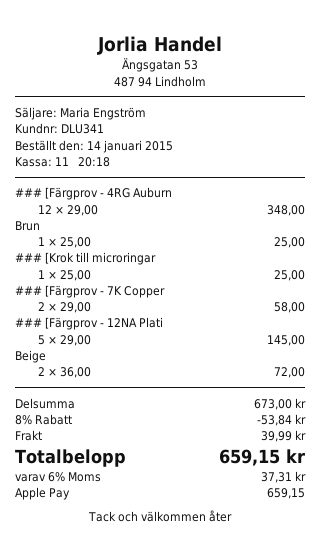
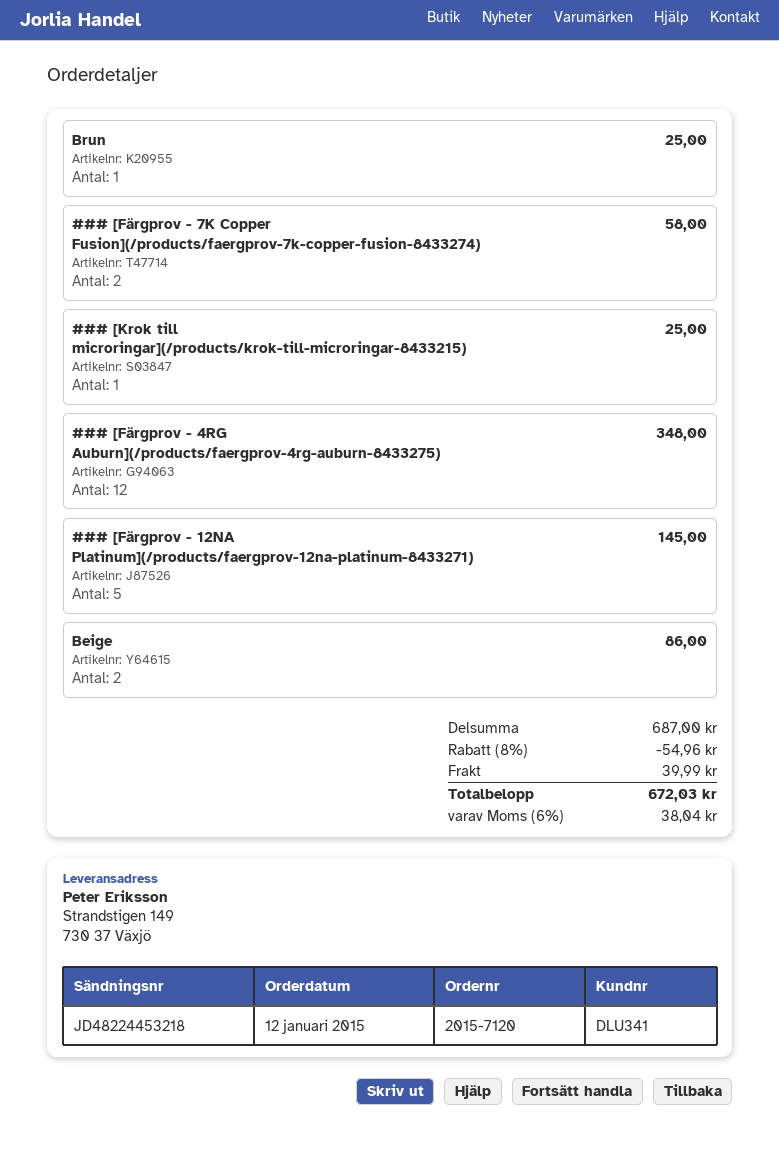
order date: 2015-01-14 -> 2015-01-12
Beige: 2 for 72.00 -> 2 for 86.00
subtotal: 673.00 -> 687.00
discount: 8% = 53.84 -> 8% = 54.96
tax: 6% = 37.31 -> 6% = 38.04
total: 659.15 -> 672.03

